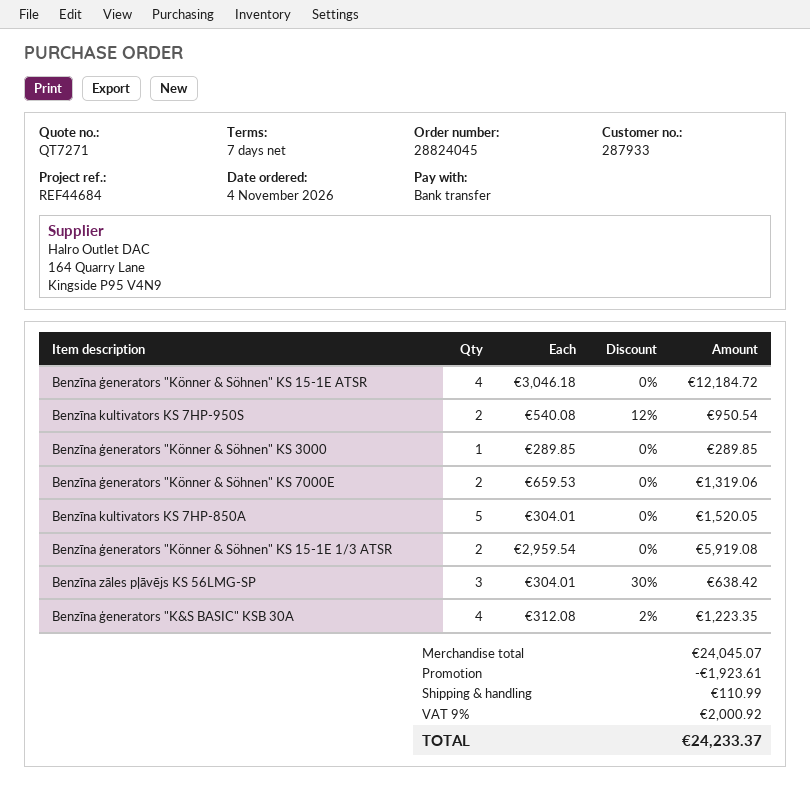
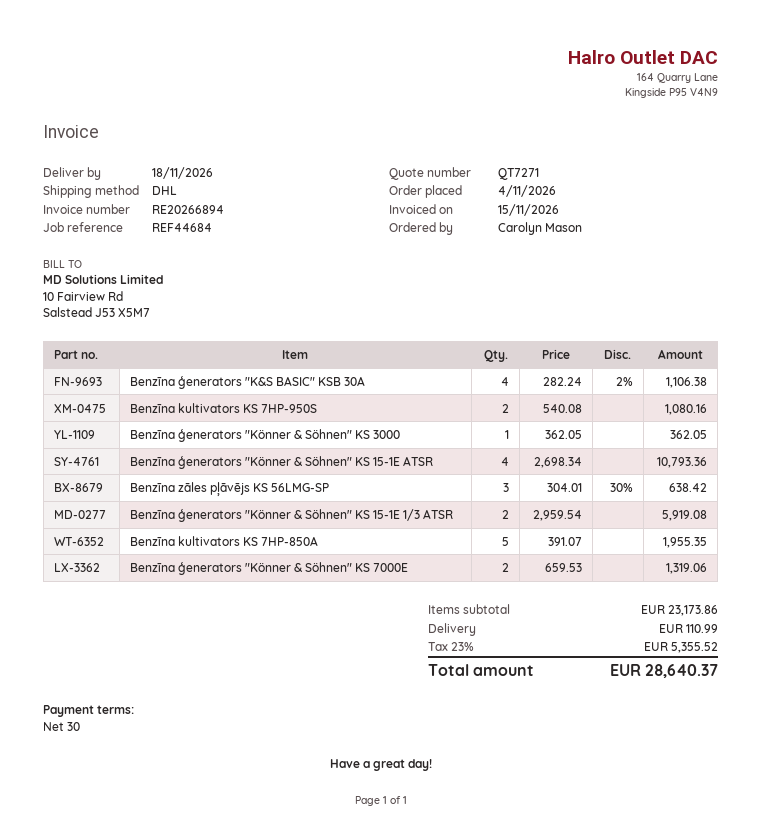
payment terms: 7 days -> 30 days
Benzīna ģenerators "Könner & Söhnen" KS 15-1E ATSR: 4 x 3046.18 = 12184.72 -> 4 x 2698.34 = 10793.36
Benzīna kultivators KS 7HP-950S: 2 x 540.08 - 12% = 950.54 -> 2 x 540.08 = 1080.16
Benzīna ģenerators "Könner & Söhnen" KS 3000: 1 x 289.85 = 289.85 -> 1 x 362.05 = 362.05
Benzīna kultivators KS 7HP-850A: 5 x 304.01 = 1520.05 -> 5 x 391.07 = 1955.35
Benzīna ģenerators "K&S BASIC" KSB 30A: 4 x 312.08 - 2% = 1223.35 -> 4 x 282.24 - 2% = 1106.38
subtotal: 24045.07 -> 23173.86
discount: 1923.61 -> none
tax: 9% = 2000.92 -> 23% = 5355.52
total: 24233.37 -> 28640.37

